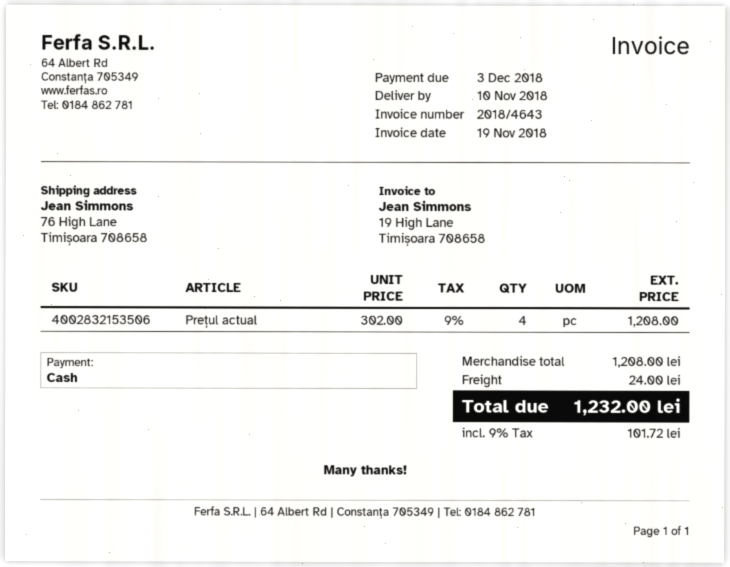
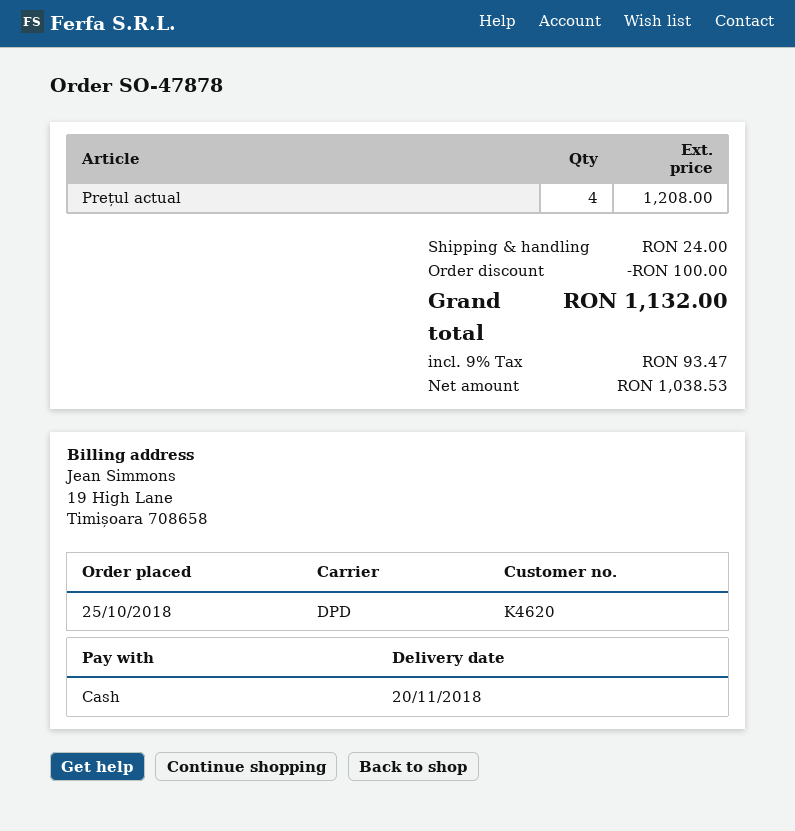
delivery date: 2018-11-10 -> 2018-11-20
discount: none -> 100.00
tax: 9% = 101.72 -> 9% = 93.47
total: 1232.00 -> 1132.00

